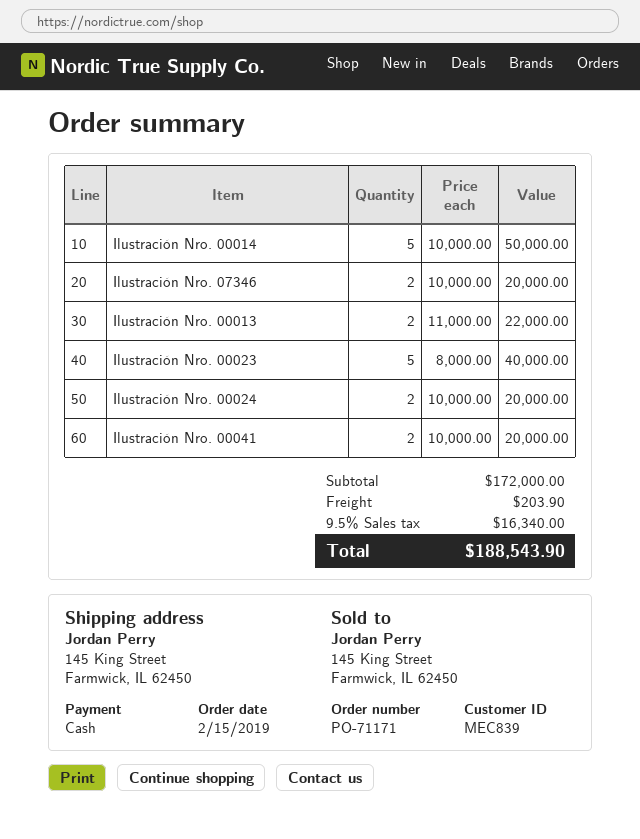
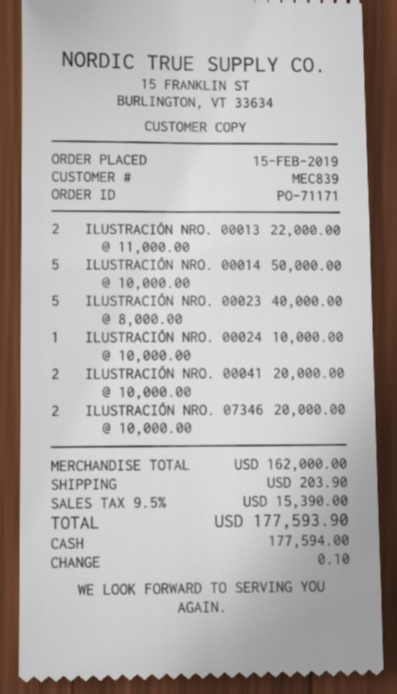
Ilustración Nro. 00024: 2 x 10000.00 = 20000.00 -> 1 x 10000.00 = 10000.00
subtotal: 172000.00 -> 162000.00
tax: 9.5% = 16340.00 -> 9.5% = 15390.00
total: 188543.90 -> 177593.90

